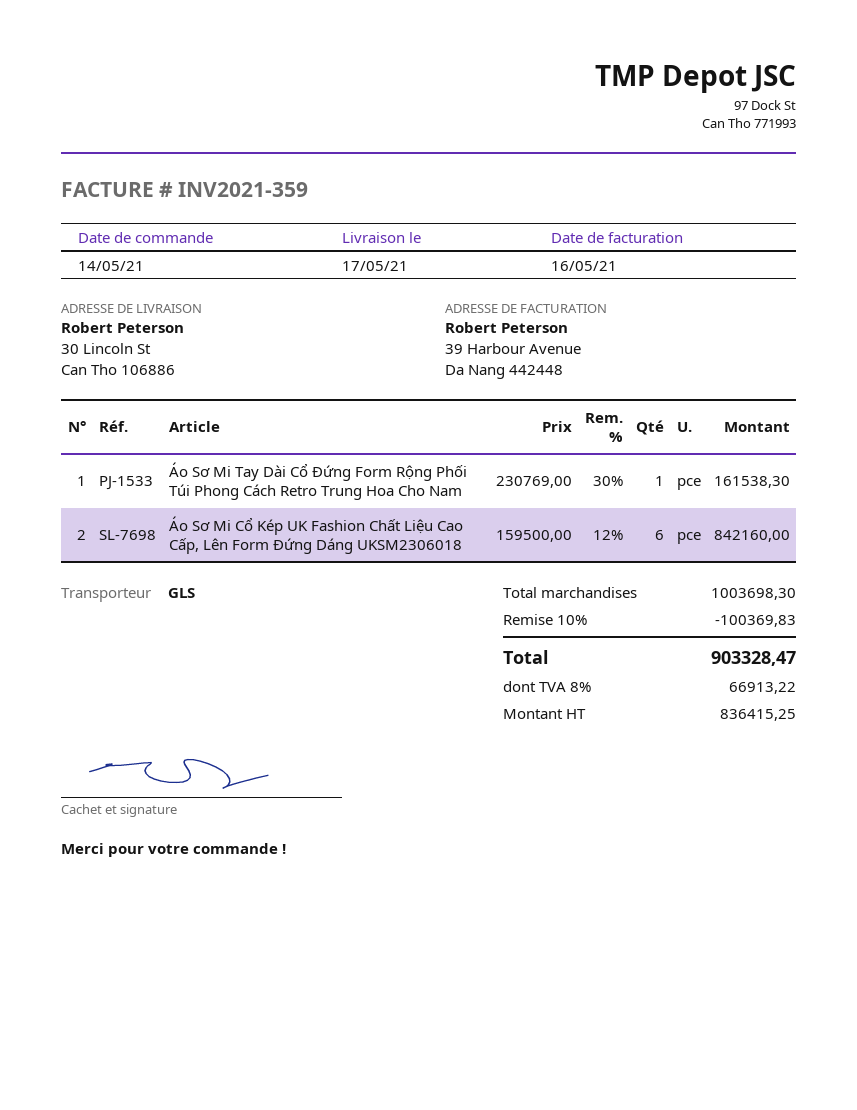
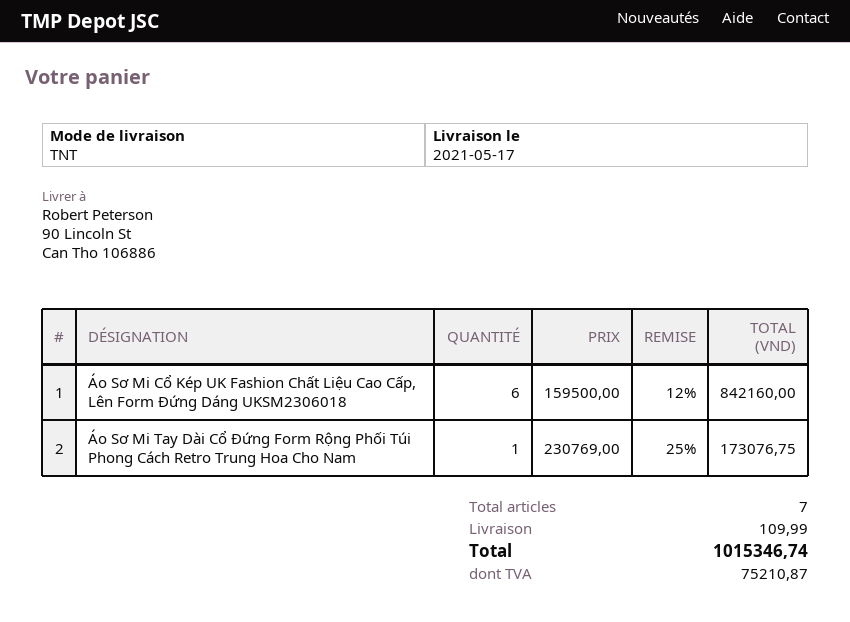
shipping method: GLS -> TNT
ship to: 30 Lincoln St, Can Tho 106886 -> 90 Lincoln St, Can Tho 106886
Áo Sơ Mi Tay Dài Cổ Đứng Form Rộng Phối Túi Phong Cách Retro Trung Hoa Cho Nam: 1 x 230769.00 - 30% = 161538.30 -> 1 x 230769.00 - 25% = 173076.75
discount: 10% = 100369.83 -> none
shipping: none -> 109.99
tax: 66913.22 -> 75210.87
total: 903328.47 -> 1015346.74

